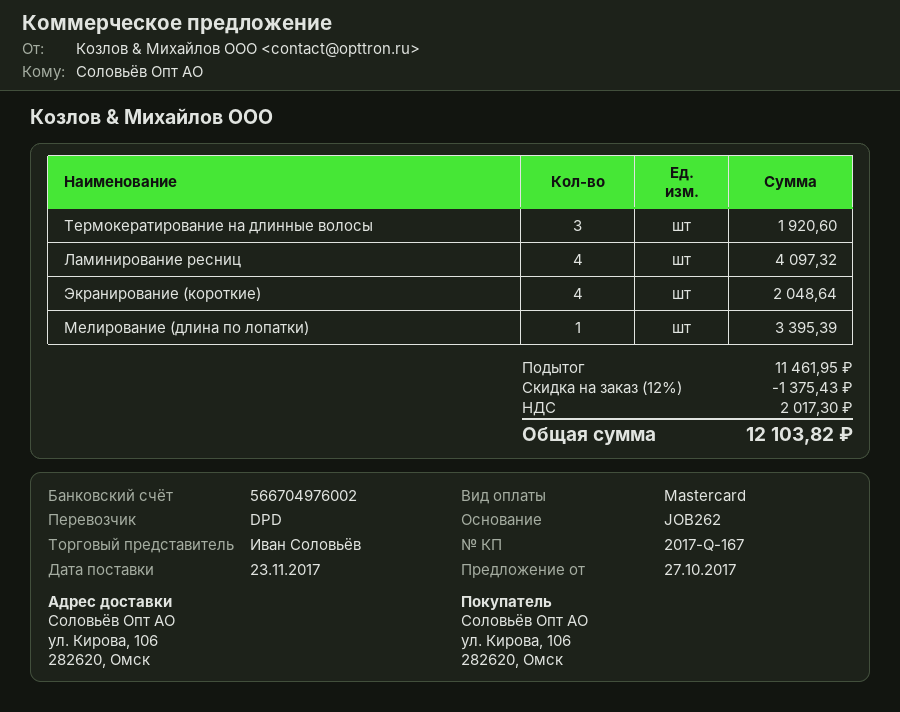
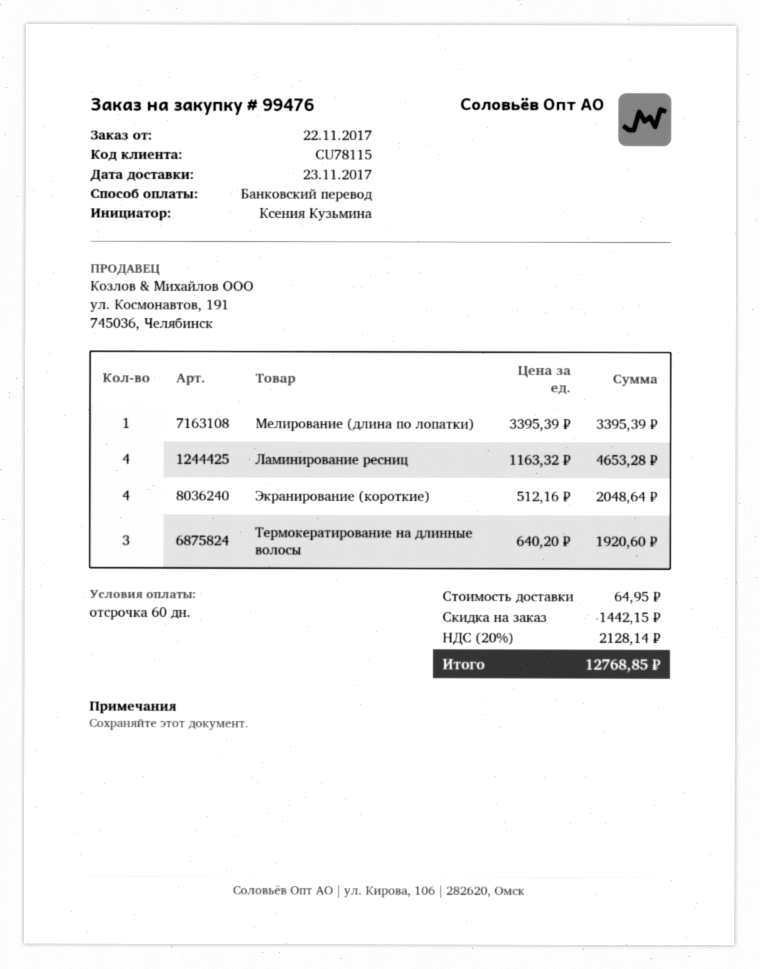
payment method: Mastercard -> bank transfer
Ламинирование ресниц: 4 for 4097.32 -> 4 for 4653.28
discount: 1375.43 -> 1442.15
shipping: none -> 64.95
tax: 2017.30 -> 2128.14
total: 12103.82 -> 12768.85

